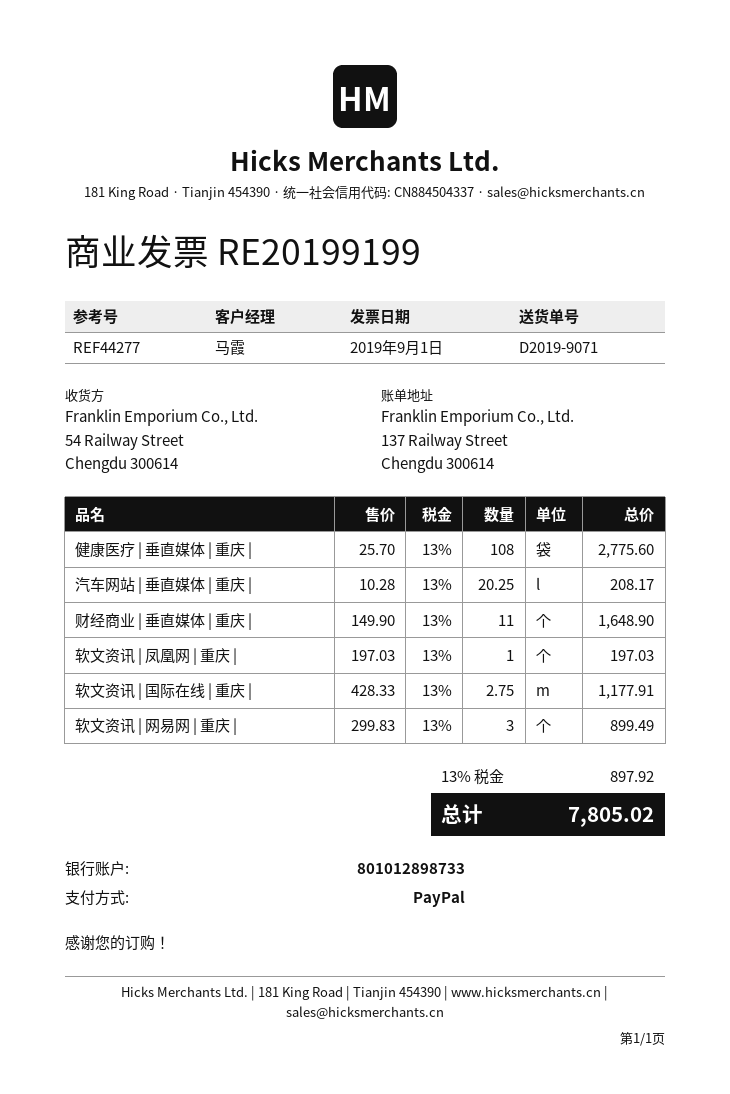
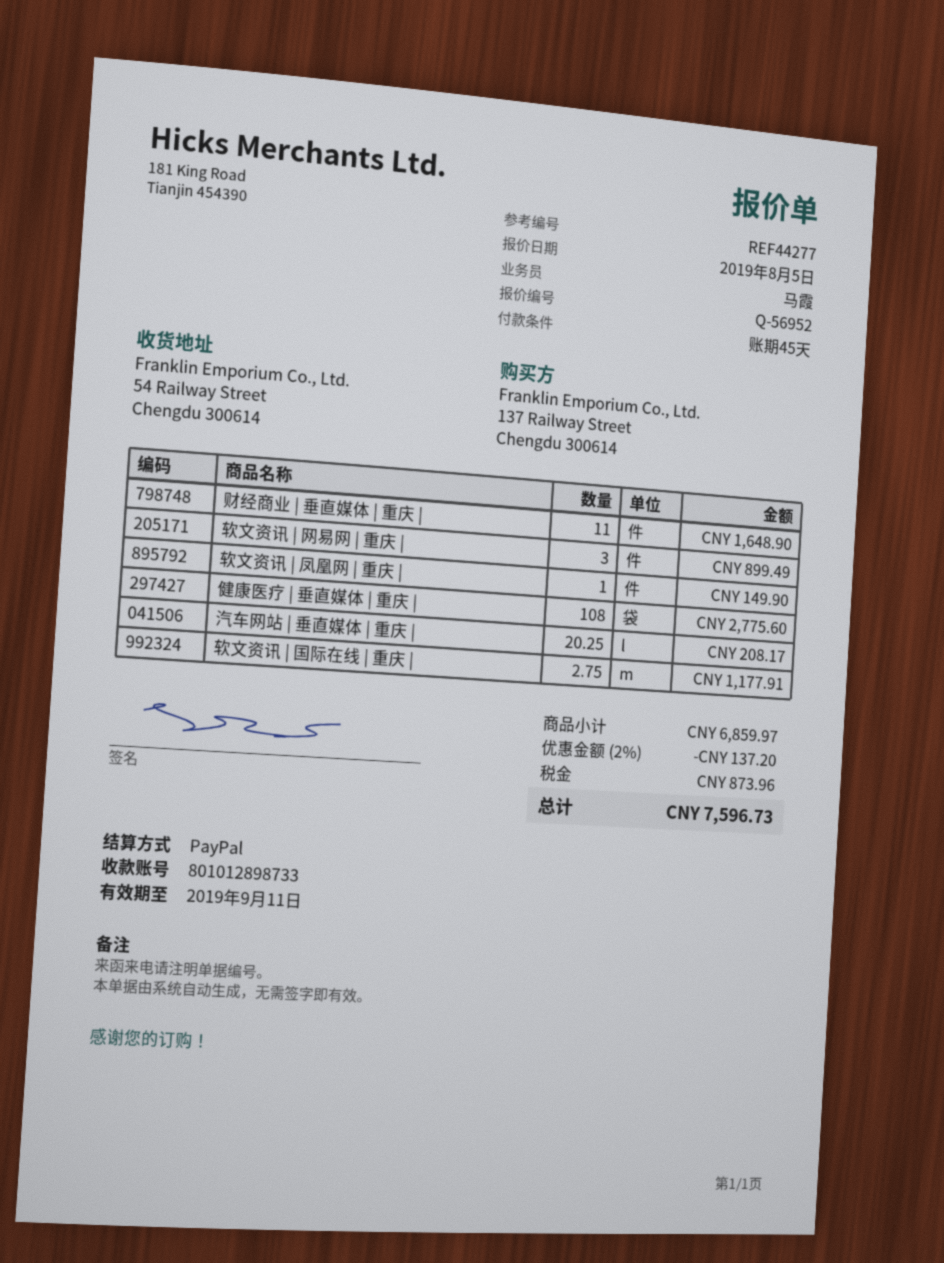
软文资讯 | 凤凰网 | 重庆 |: 1 for 197.03 -> 1 for 149.90
discount: none -> 2% = 137.20
tax: 897.92 -> 873.96
total: 7805.02 -> 7596.73

